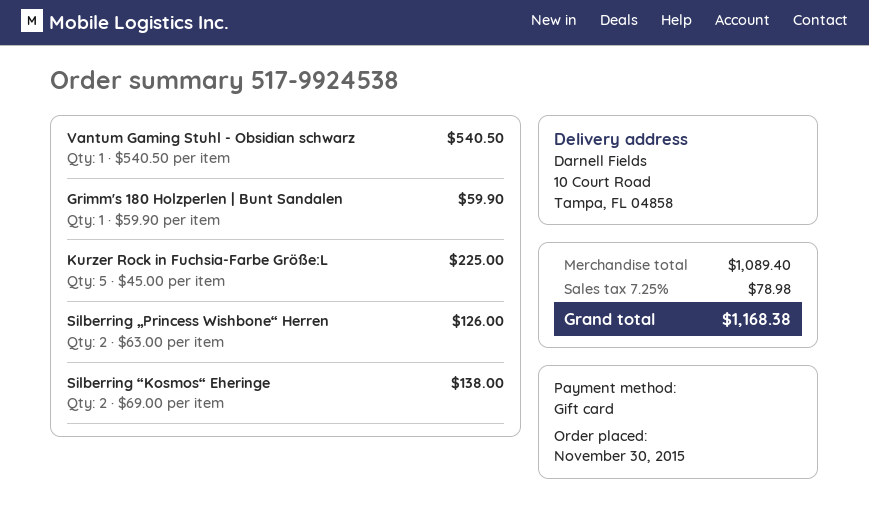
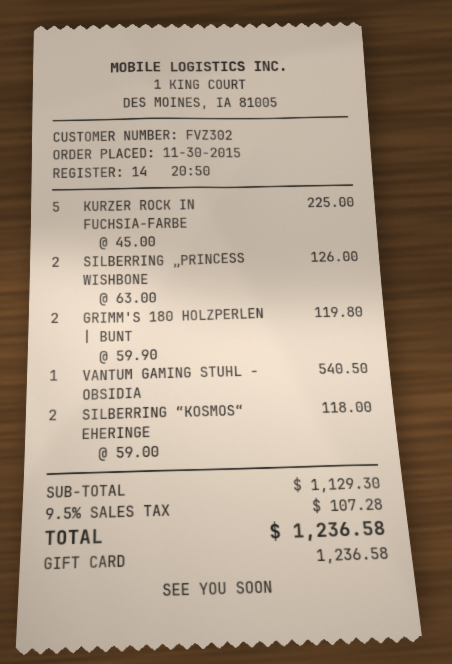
Grimm's 180 Holzperlen | Bunt Sandalen: 1 x 59.90 = 59.90 -> 2 x 59.90 = 119.80
Silberring “Kosmos“ Eheringe: 2 x 69.00 = 138.00 -> 2 x 59.00 = 118.00
subtotal: 1089.40 -> 1129.30
tax: 7.25% = 78.98 -> 9.5% = 107.28
total: 1168.38 -> 1236.58

